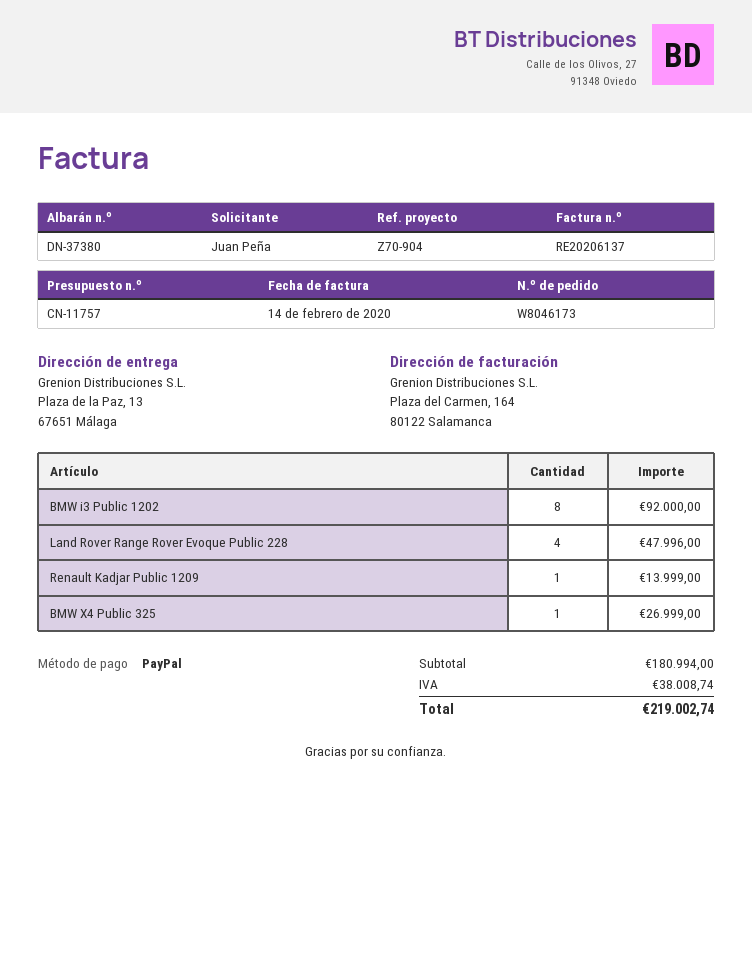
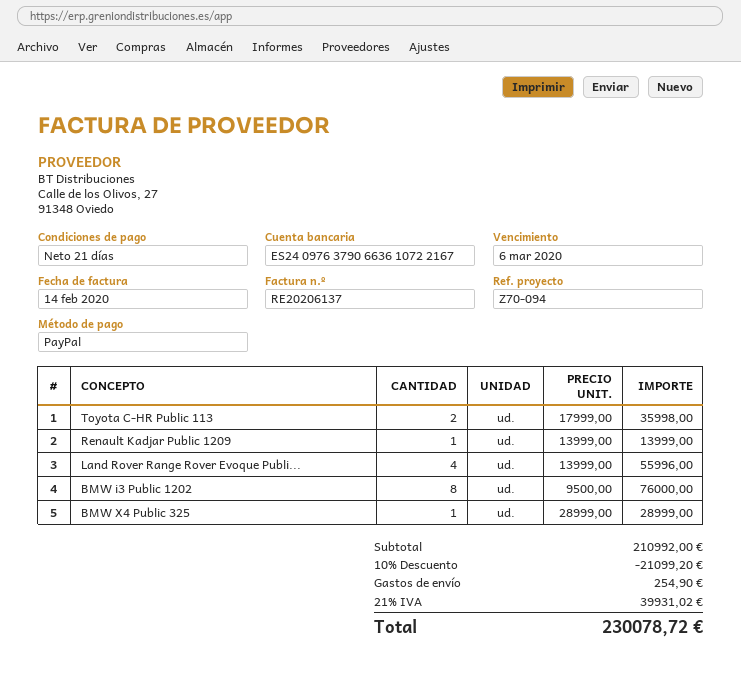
reference: Z70-904 -> Z70-094
BMW i3 Public 1202: 8 for 92000.00 -> 8 for 76000.00
Land Rover Range Rover Evoque Public 228: 4 for 47996.00 -> 4 for 55996.00
BMW X4 Public 325: 1 for 26999.00 -> 1 for 28999.00
Toyota C-HR Public 113: none -> 2 for 35998.00
subtotal: 180994.00 -> 210992.00
discount: none -> 10% = 21099.20
shipping: none -> 254.90
tax: 38008.74 -> 39931.02
total: 219002.74 -> 230078.72

